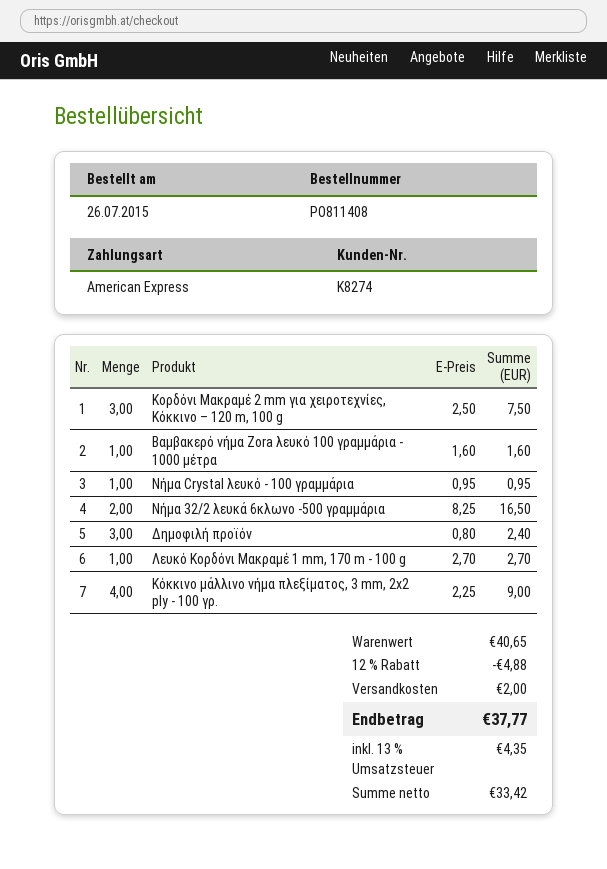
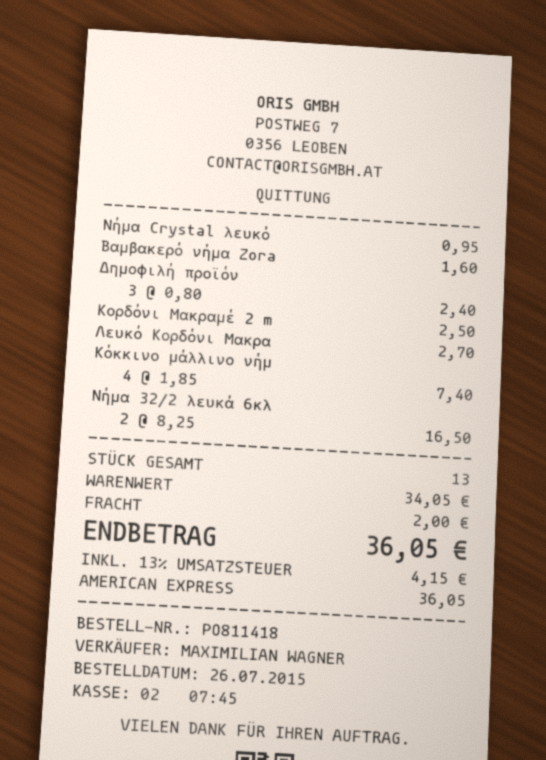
order number: PO811408 -> PO811418
Κορδόνι Μακραμέ 2 mm για χειροτεχνίες, Κόκκινο – 120 m, 100 g: 3 x 2.50 = 7.50 -> 1 x 2.50 = 2.50
Κόκκινο μάλλινο νήμα πλεξίματος, 3 mm, 2x2 ply - 100 γρ.: 4 x 2.25 = 9.00 -> 4 x 1.85 = 7.40
subtotal: 40.65 -> 34.05
discount: 12% = 4.88 -> none
tax: 13% = 4.35 -> 13% = 4.15
total: 37.77 -> 36.05

